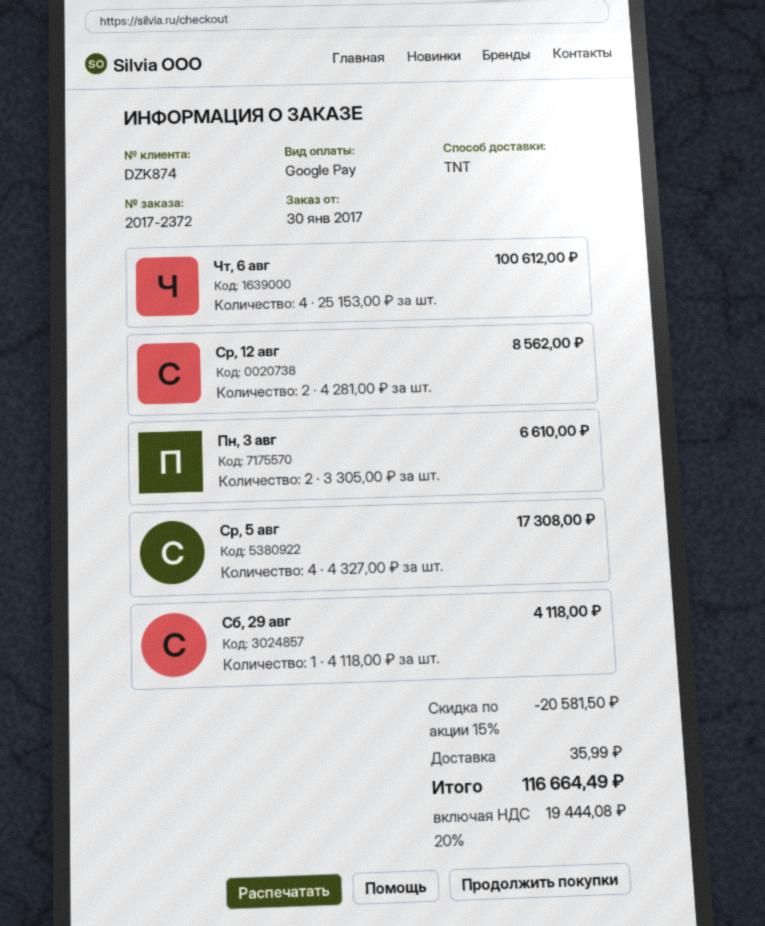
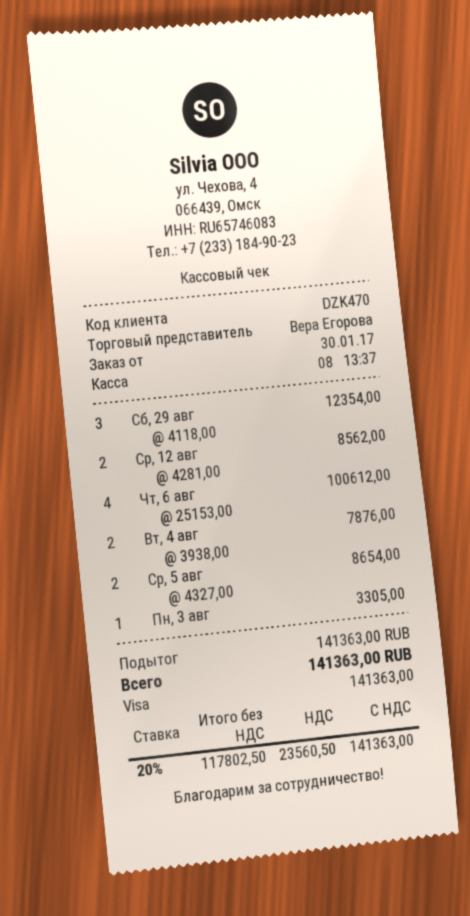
customer number: DZK874 -> DZK470
payment method: Google Pay -> Visa
Пн, 3 авг: 2 x 3305.00 = 6610.00 -> 1 x 3305.00 = 3305.00
Ср, 5 авг: 4 x 4327.00 = 17308.00 -> 2 x 4327.00 = 8654.00
Сб, 29 авг: 1 x 4118.00 = 4118.00 -> 3 x 4118.00 = 12354.00
Вт, 4 авг: none -> 2 x 3938.00 = 7876.00
discount: 15% = 20581.50 -> none
shipping: 35.99 -> none
tax: 20% = 19444.08 -> 20% = 23560.50
total: 116664.49 -> 141363.00

